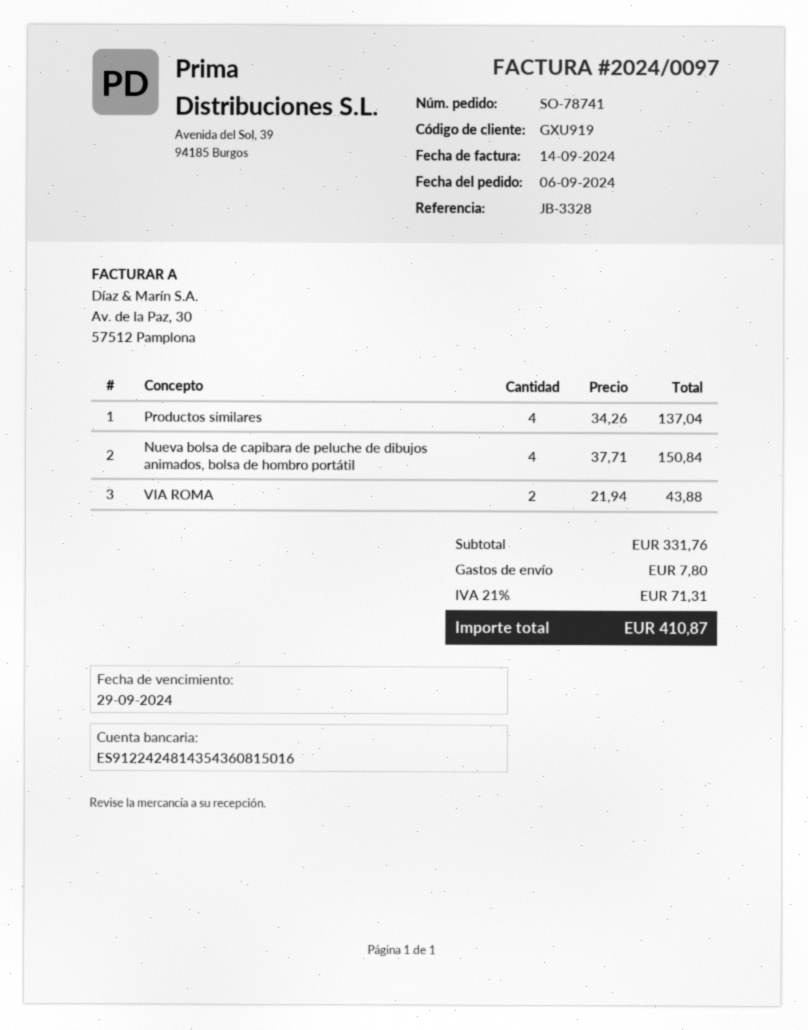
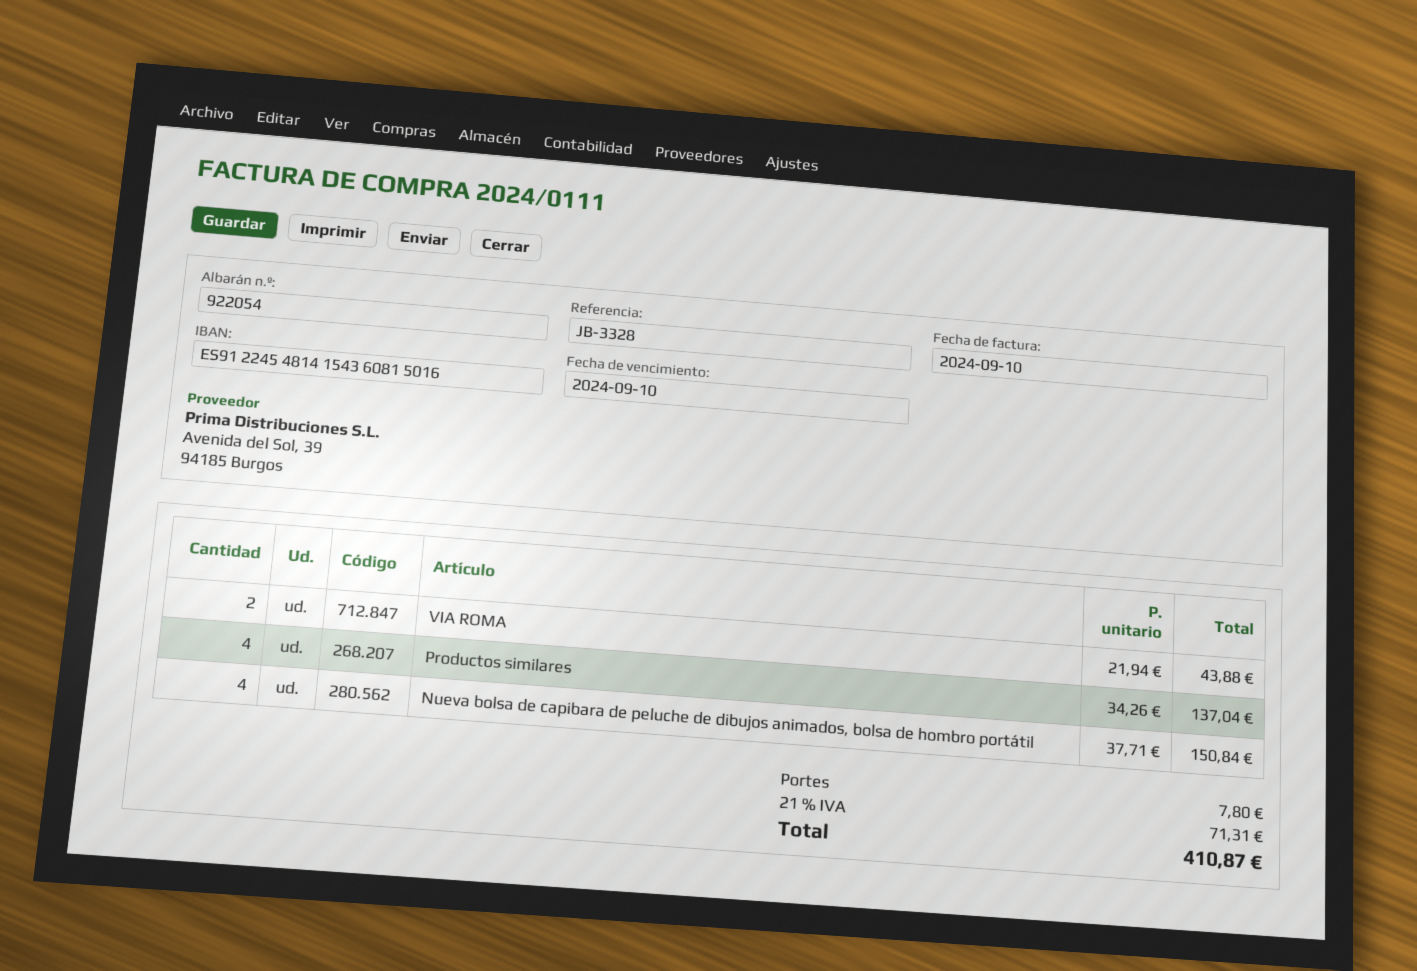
invoice number: 2024/0097 -> 2024/0111
invoice date: 2024-09-14 -> 2024-09-10
due date: 2024-09-29 -> 2024-09-10
bank account: ES9122424814354360815016 -> ES9122454814154360815016

